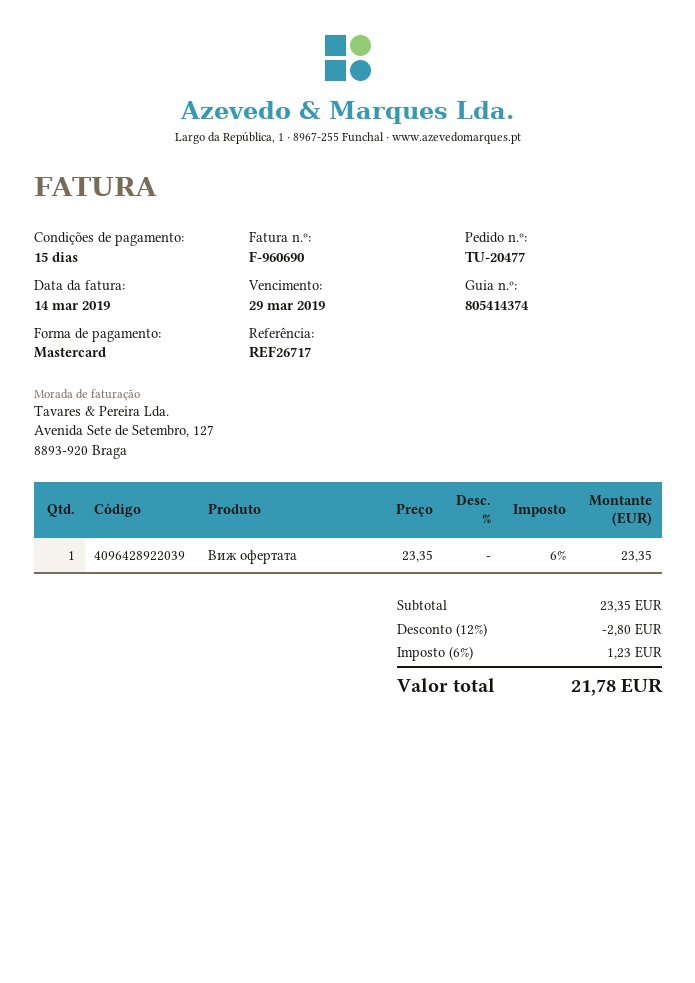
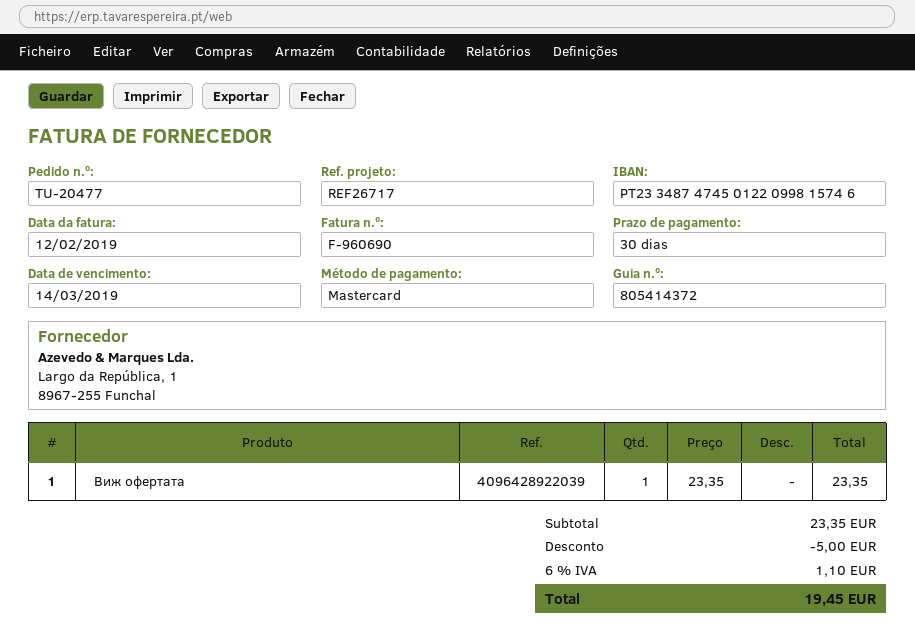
delivery note number: 805414374 -> 805414372
invoice date: 2019-03-14 -> 2019-02-12
payment terms: 15 days -> 30 days
due date: 2019-03-29 -> 2019-03-14
discount: 2.80 -> 5.00
tax: 6% = 1.23 -> 6% = 1.10
total: 21.78 -> 19.45

